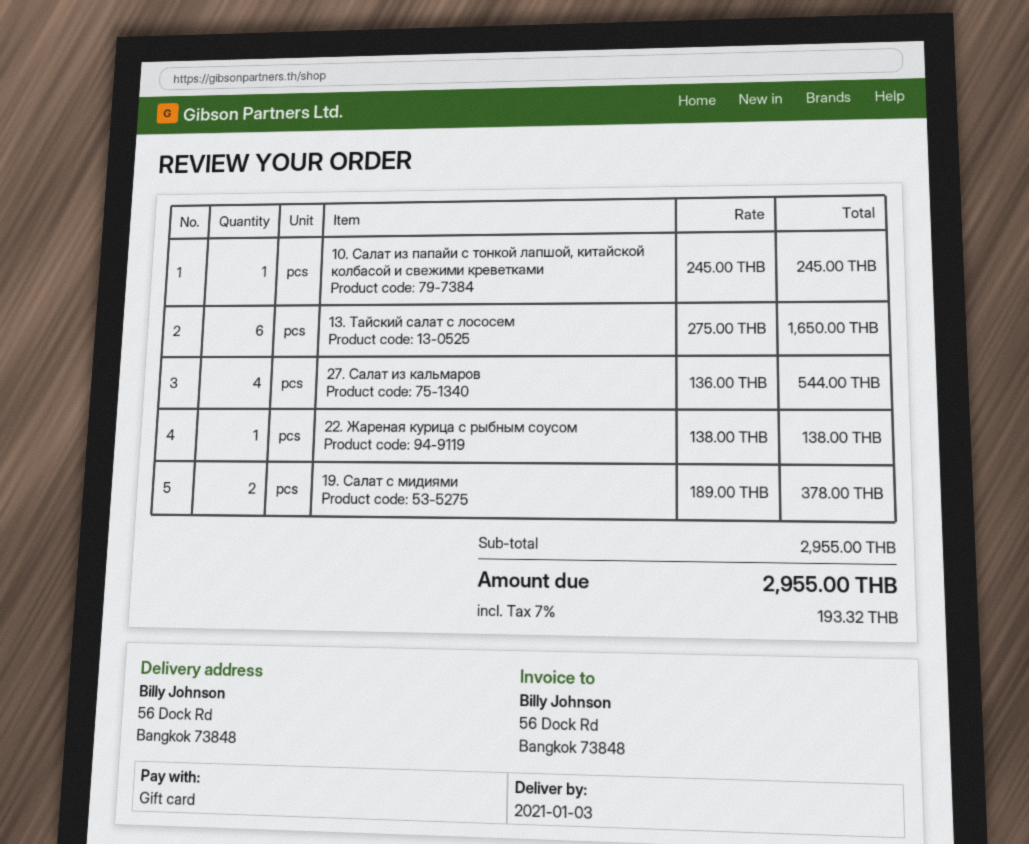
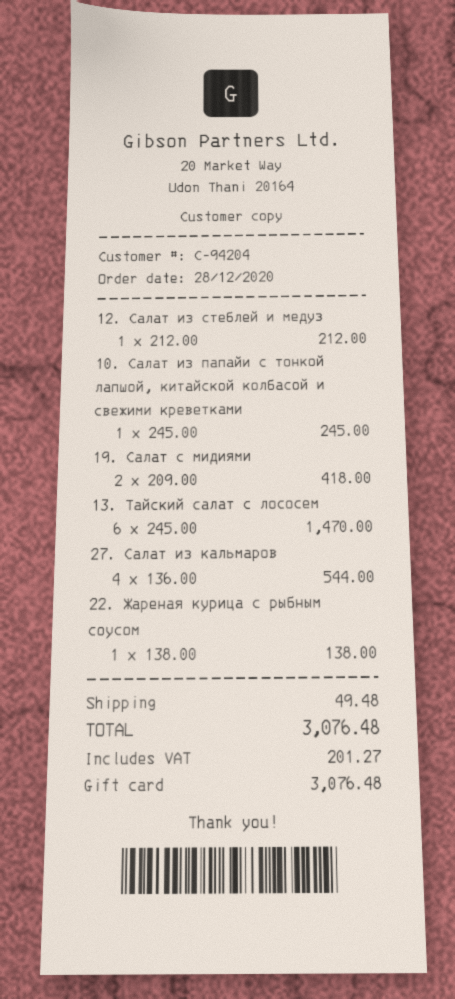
13. Тайский салат с лососем: 6 x 275.00 = 1650.00 -> 6 x 245.00 = 1470.00
19. Салат с мидиями: 2 x 189.00 = 378.00 -> 2 x 209.00 = 418.00
12. Салат из стеблей и медуз: none -> 1 x 212.00 = 212.00
shipping: none -> 49.48
tax: 193.32 -> 201.27
total: 2955.00 -> 3076.48

